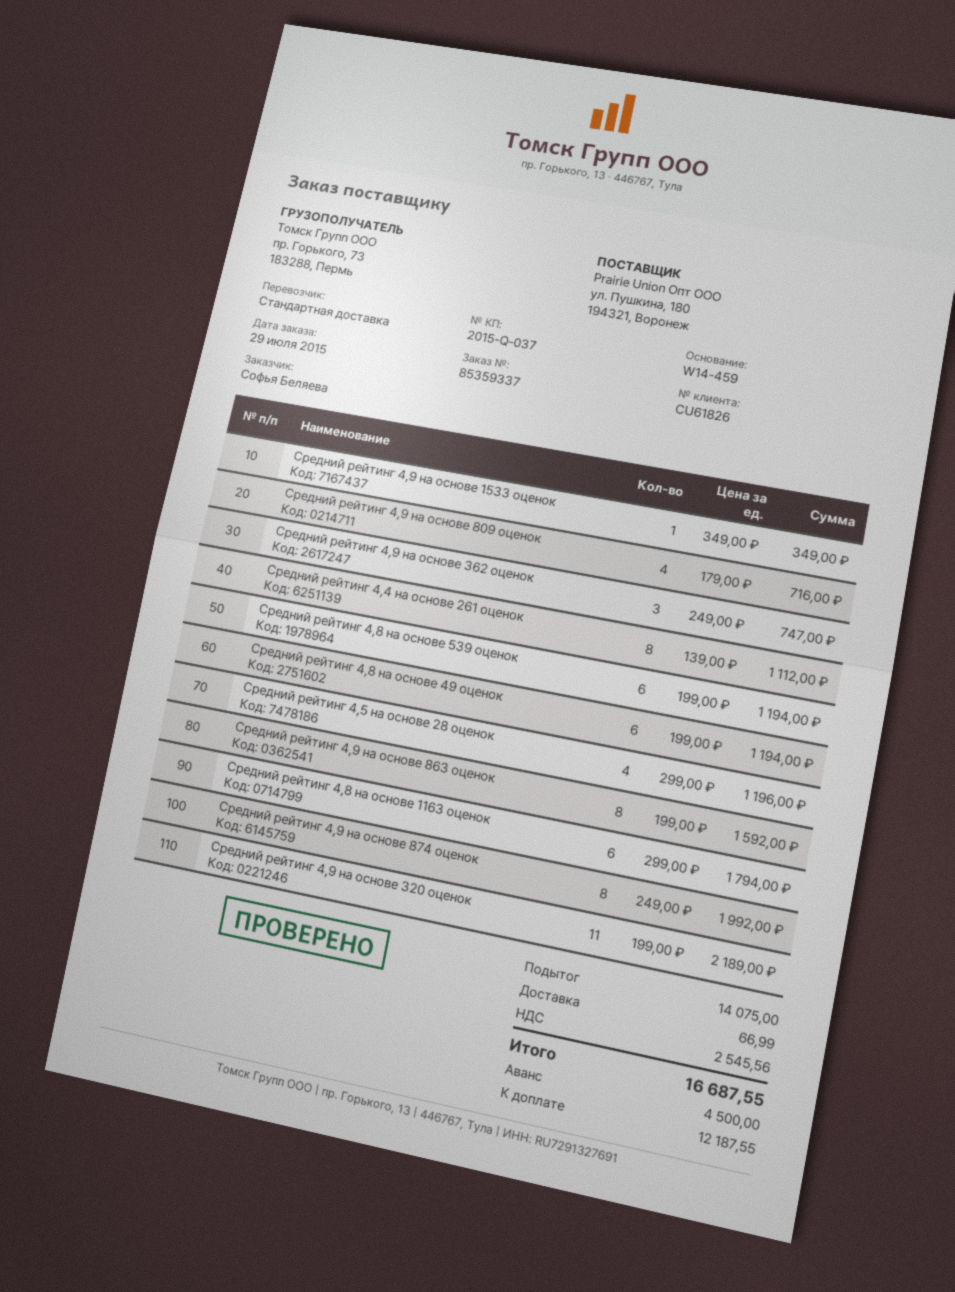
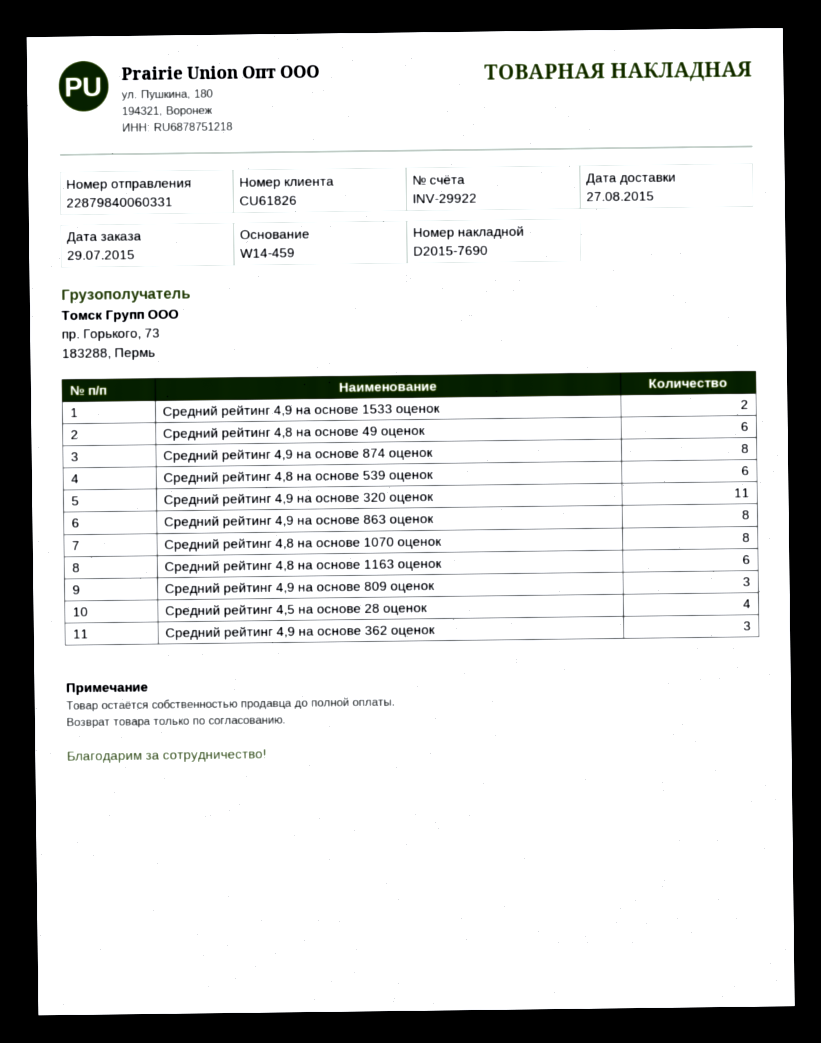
Средний рейтинг 4,9 на основе 1533 оценок: 1 -> 2
Средний рейтинг 4,9 на основе 809 оценок: 4 -> 3
Средний рейтинг 4,4 на основе 261 оценок: 8 -> none
Средний рейтинг 4,8 на основе 1070 оценок: none -> 8

